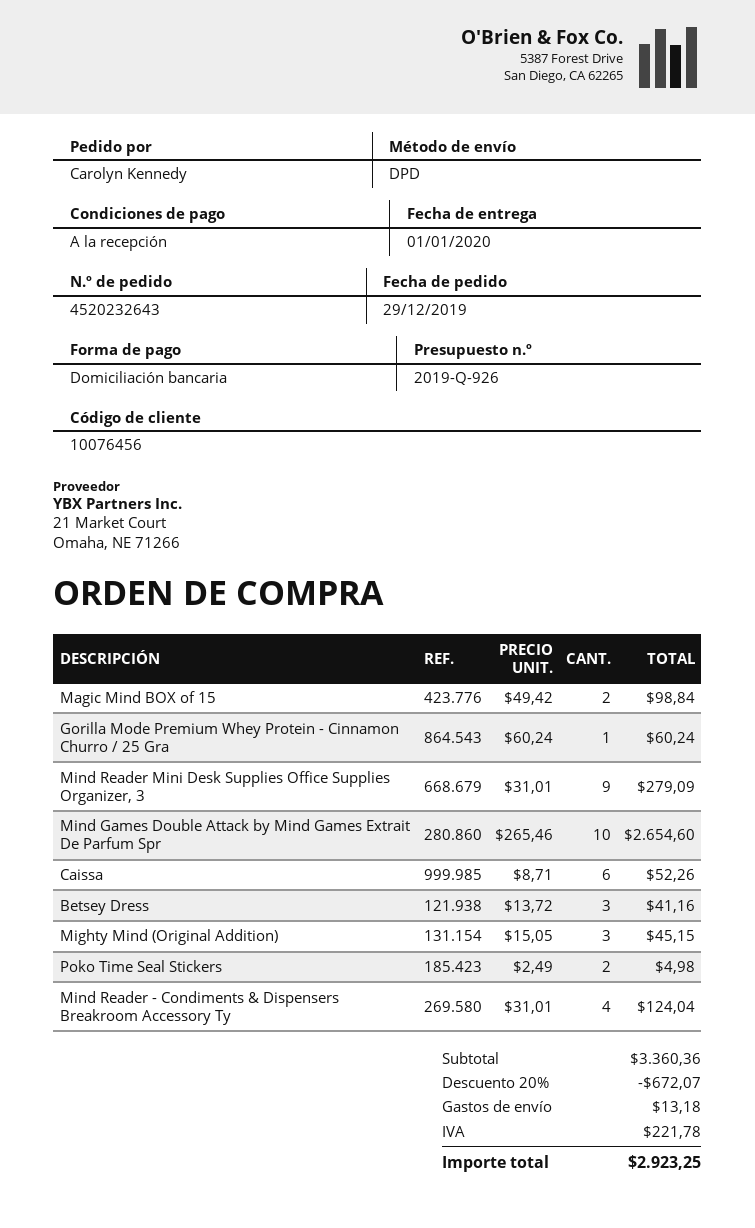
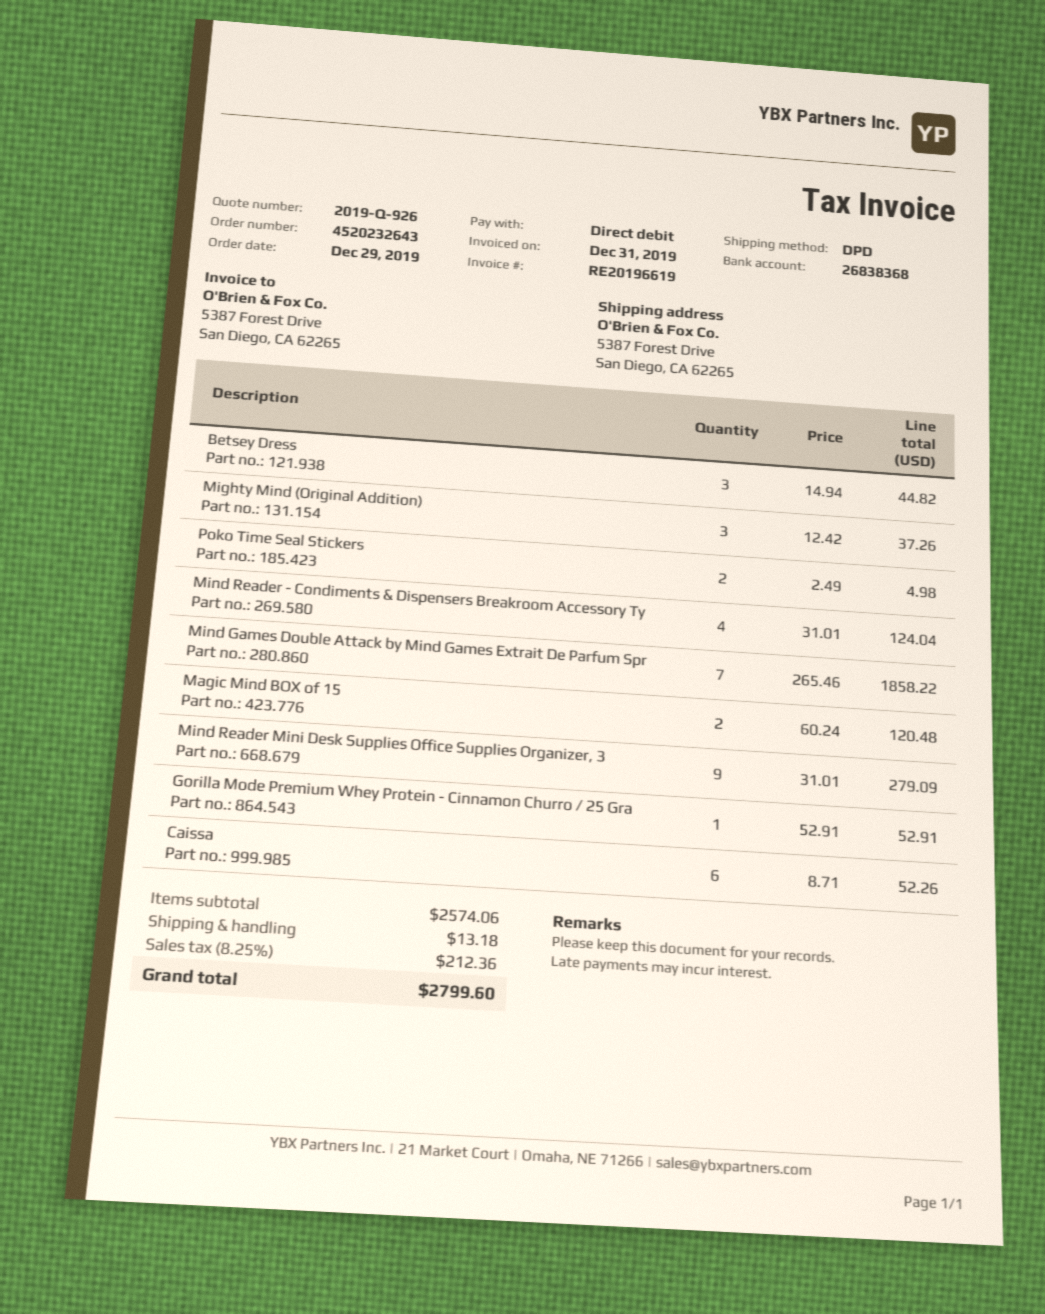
Magic Mind BOX of 15: 2 x 49.42 = 98.84 -> 2 x 60.24 = 120.48
Gorilla Mode Premium Whey Protein - Cinnamon Churro / 25 Gra: 1 x 60.24 = 60.24 -> 1 x 52.91 = 52.91
Mind Games Double Attack by Mind Games Extrait De Parfum Spr: 10 x 265.46 = 2654.60 -> 7 x 265.46 = 1858.22
Betsey Dress: 3 x 13.72 = 41.16 -> 3 x 14.94 = 44.82
Mighty Mind (Original Addition): 3 x 15.05 = 45.15 -> 3 x 12.42 = 37.26
subtotal: 3360.36 -> 2574.06
discount: 20% = 672.07 -> none
tax: 221.78 -> 212.36
total: 2923.25 -> 2799.60

